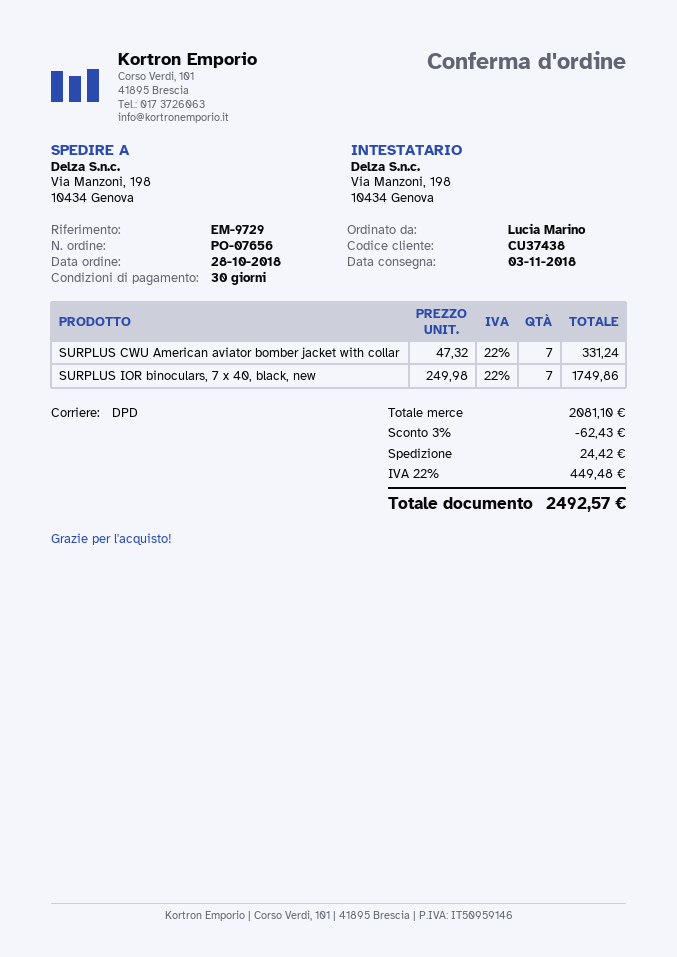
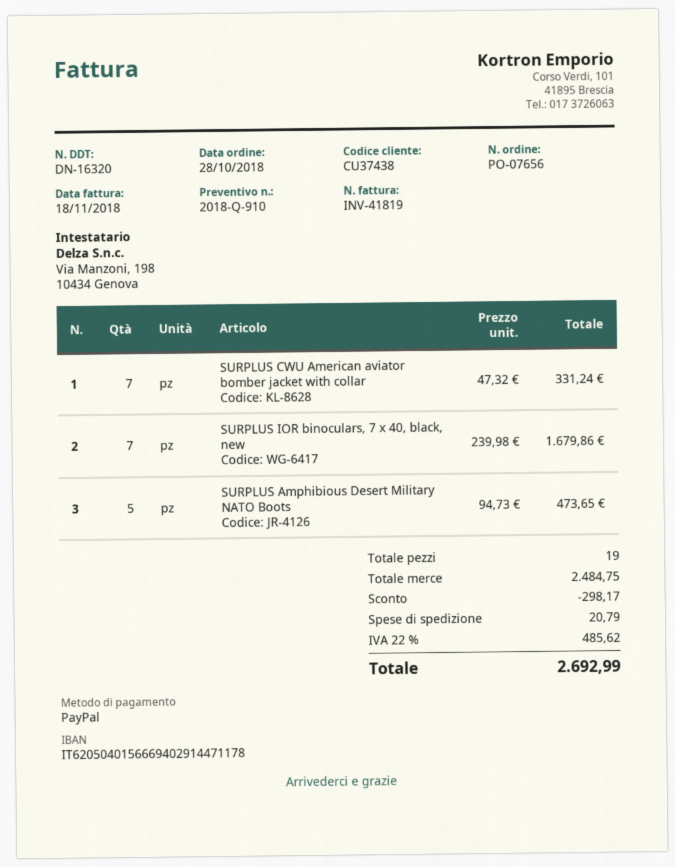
SURPLUS IOR binoculars, 7 x 40, black, new: 7 x 249.98 = 1749.86 -> 7 x 239.98 = 1679.86
SURPLUS Amphibious Desert Military NATO Boots: none -> 5 x 94.73 = 473.65
subtotal: 2081.10 -> 2484.75
discount: 62.43 -> 298.17
shipping: 24.42 -> 20.79
tax: 22% = 449.48 -> 22% = 485.62
total: 2492.57 -> 2692.99

